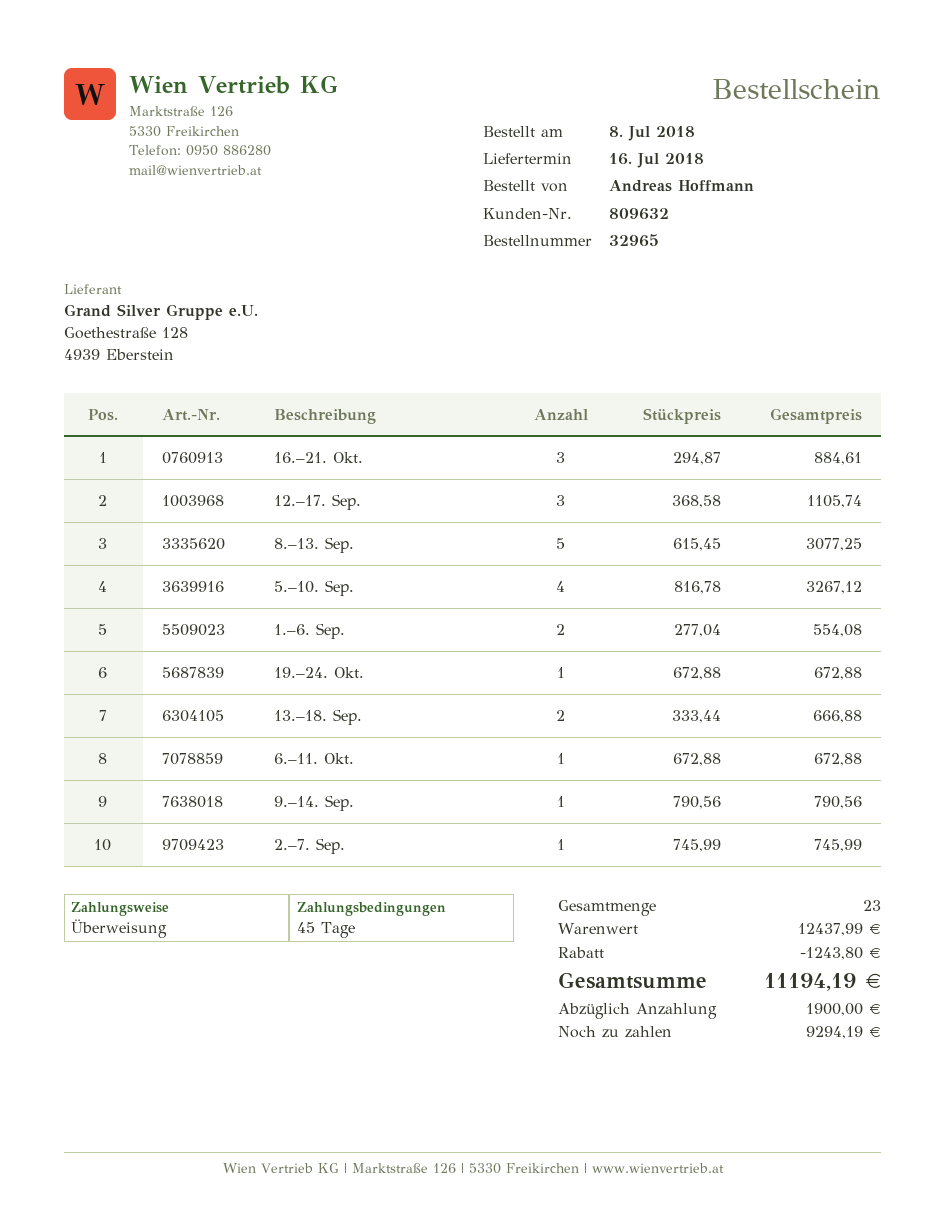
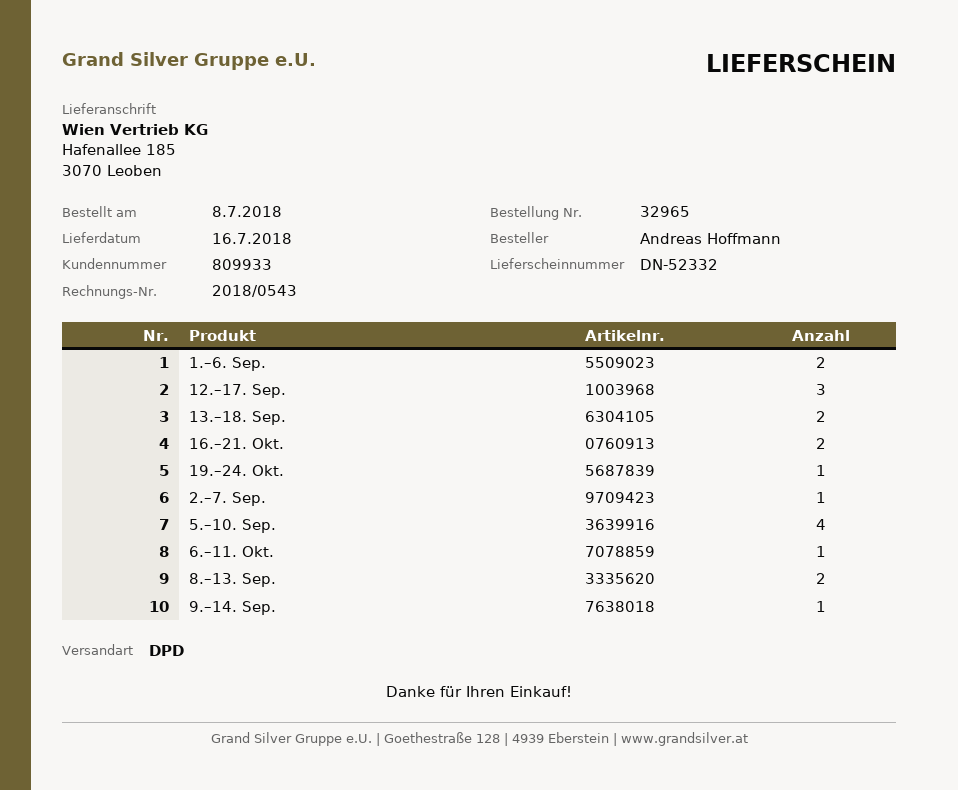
customer number: 809632 -> 809933
16.–21. Okt.: 3 -> 2
8.–13. Sep.: 5 -> 2

